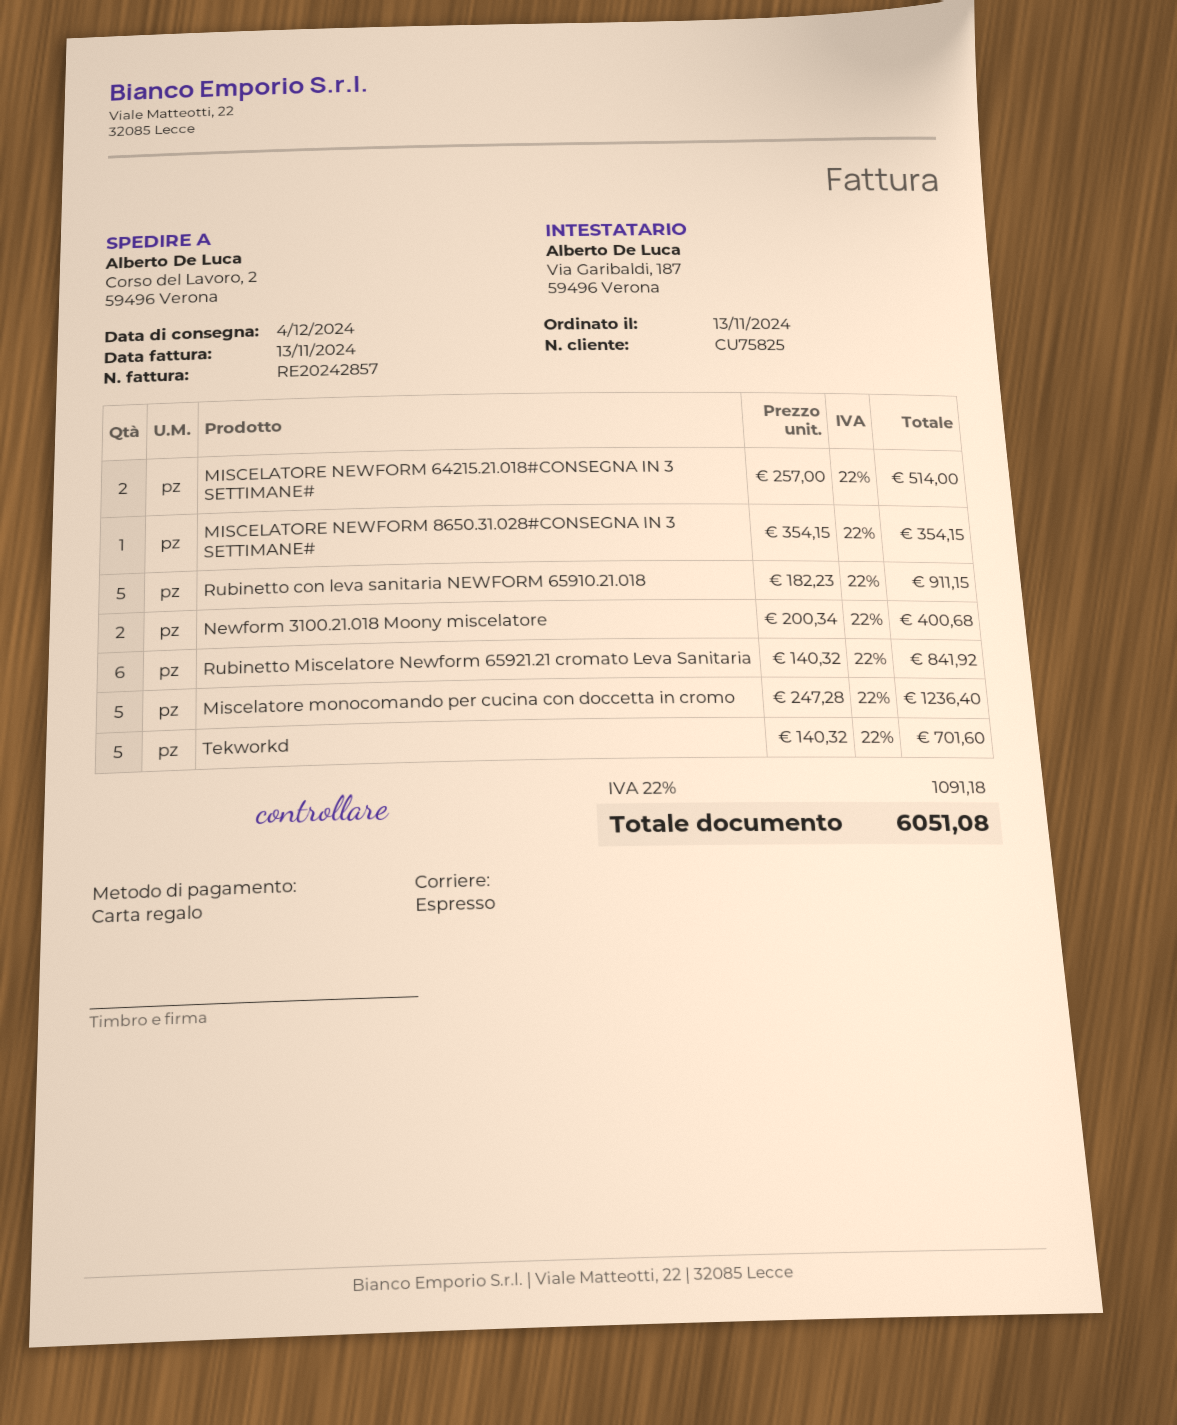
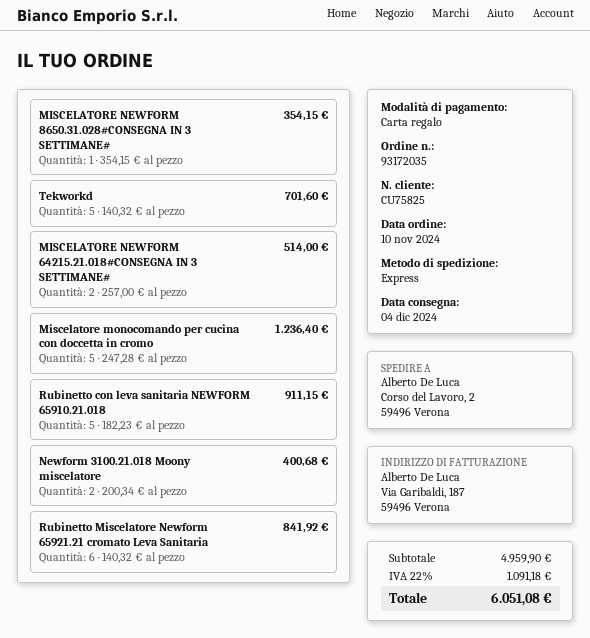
order date: 2024-11-13 -> 2024-11-10

